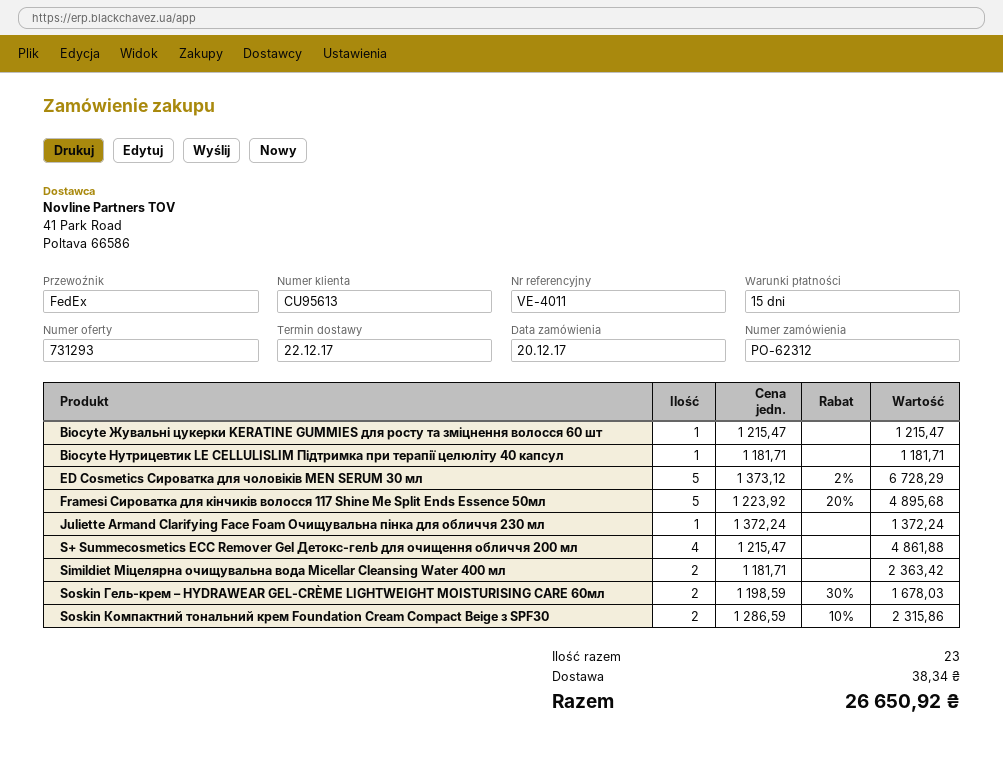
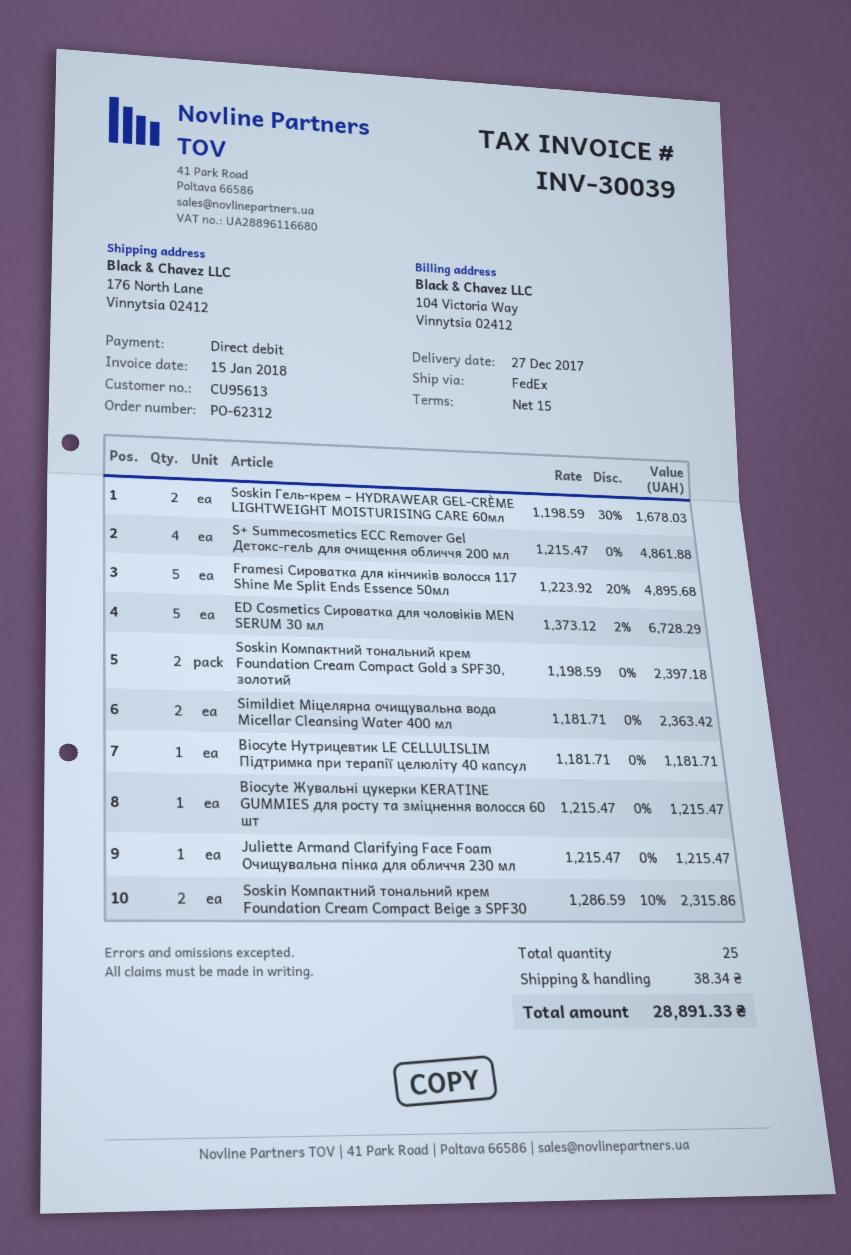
delivery date: 2017-12-22 -> 2017-12-27
Juliette Armand Clarifying Face Foam Очищувальна пінка для обличчя 230 мл: 1 x 1372.24 = 1372.24 -> 1 x 1215.47 = 1215.47
Soskin Компактний тональний крем Foundation Cream Compact Gold з SPF30, золотий: none -> 2 x 1198.59 = 2397.18
total quantity: 23 -> 25
total: 26650.92 -> 28891.33

